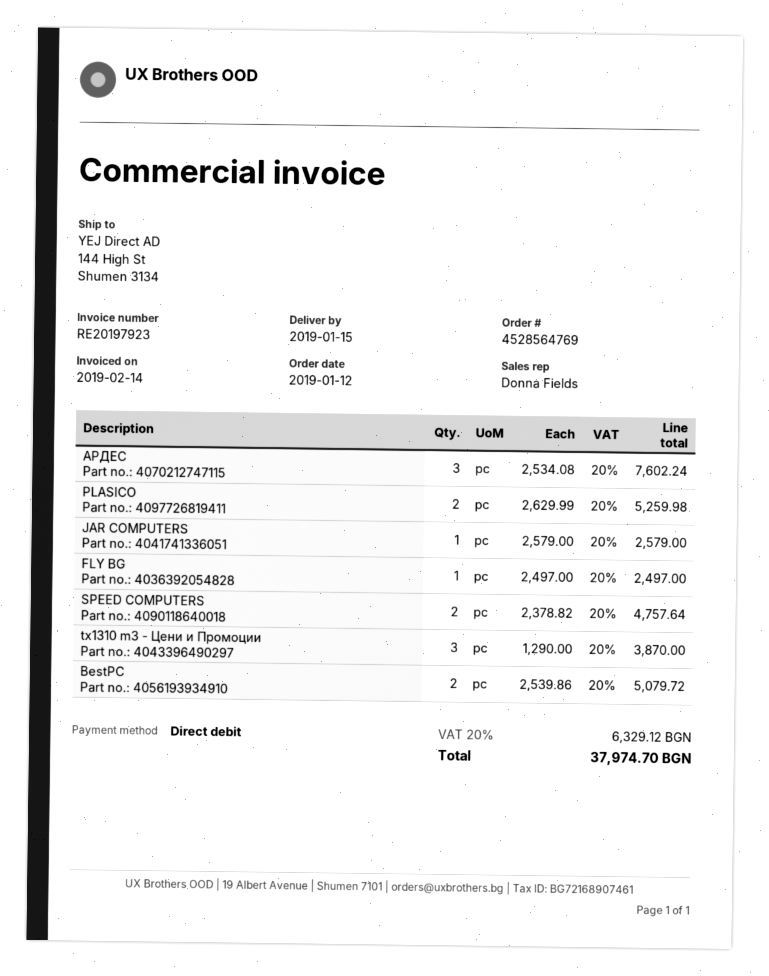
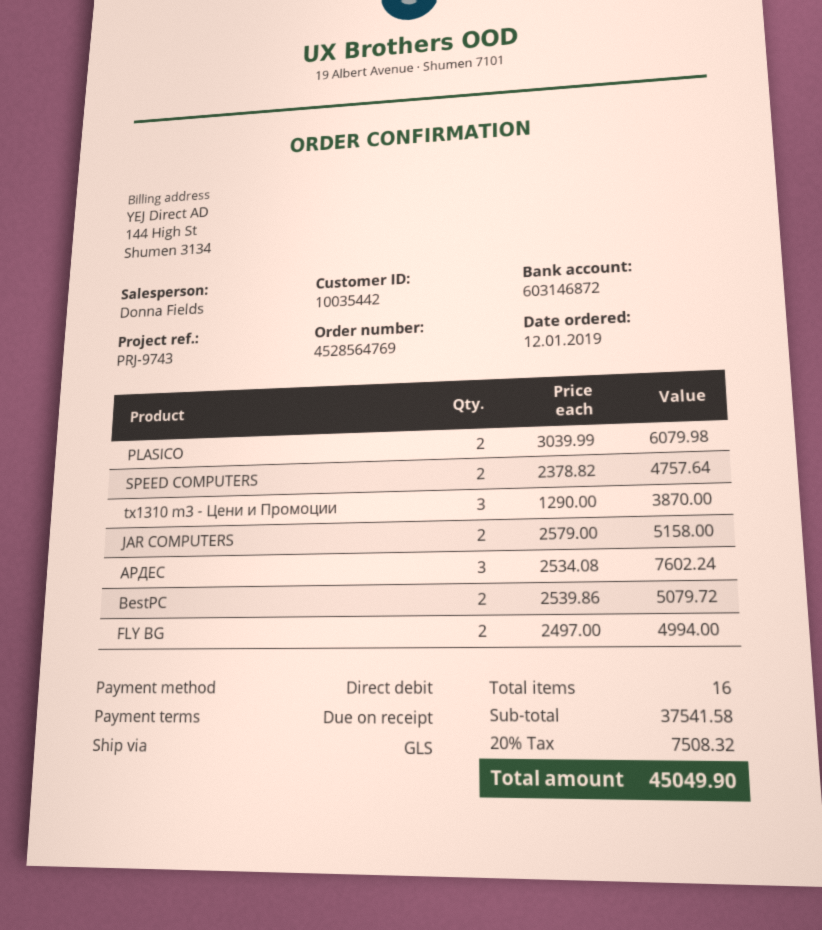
PLASICO: 2 x 2629.99 = 5259.98 -> 2 x 3039.99 = 6079.98
JAR COMPUTERS: 1 x 2579.00 = 2579.00 -> 2 x 2579.00 = 5158.00
FLY BG: 1 x 2497.00 = 2497.00 -> 2 x 2497.00 = 4994.00
tax: 20% = 6329.12 -> 20% = 7508.32
total: 37974.70 -> 45049.90

